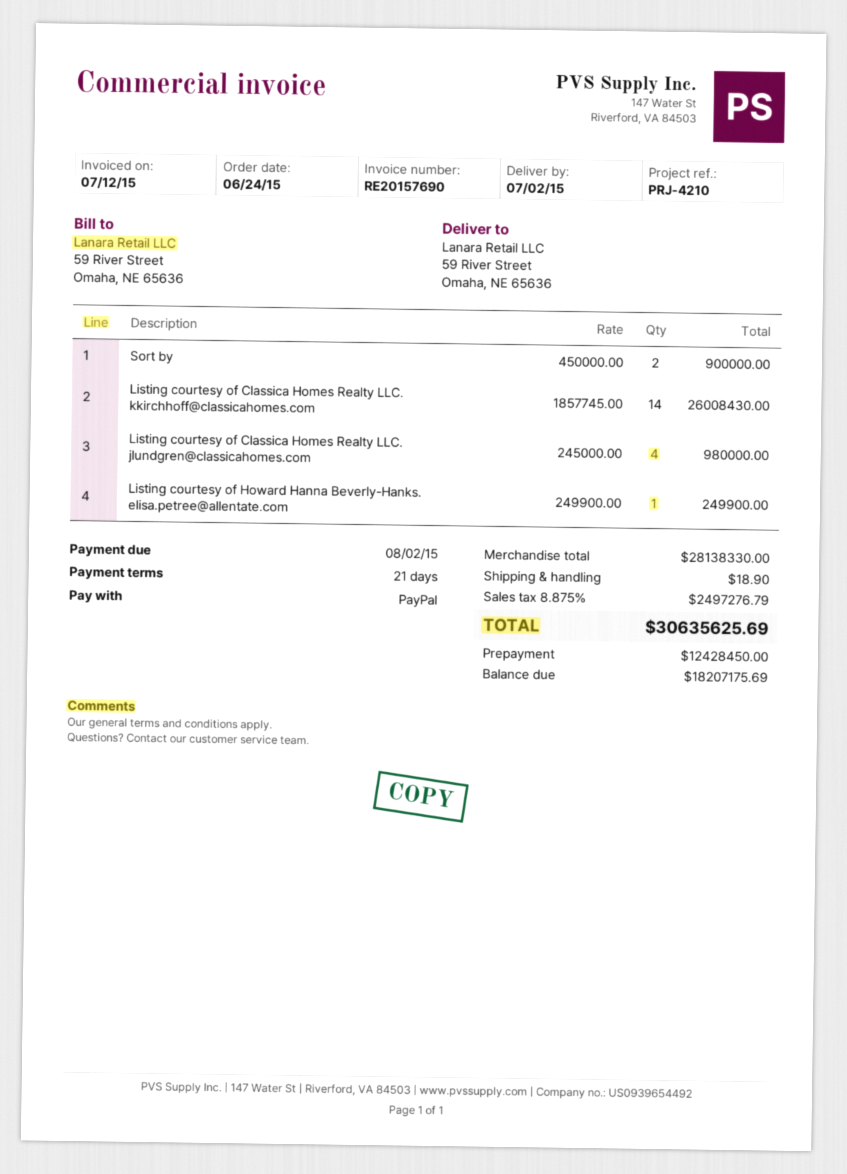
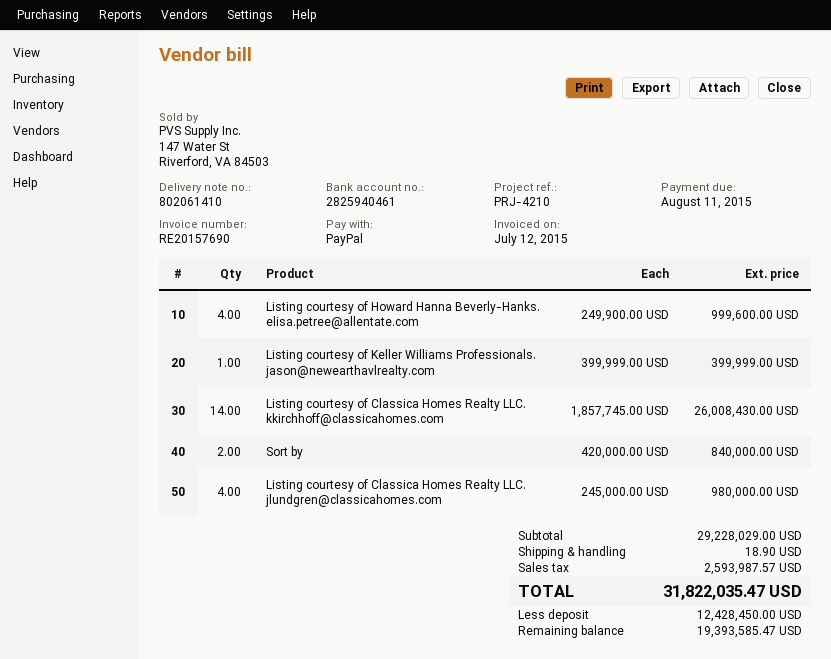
due date: 2015-08-02 -> 2015-08-11
Sort by: 2 x 450000.00 = 900000.00 -> 2 x 420000.00 = 840000.00
Listing courtesy of Howard Hanna Beverly-Hanks. elisa.petree@allentate.com: 1 x 249900.00 = 249900.00 -> 4 x 249900.00 = 999600.00
Listing courtesy of Keller Williams Professionals. jason@newearthavlrealty.com: none -> 1 x 399999.00 = 399999.00
subtotal: 28138330.00 -> 29228029.00
tax: 2497276.79 -> 2593987.57
total: 30635625.69 -> 31822035.47
balance: 18207175.69 -> 19393585.47

